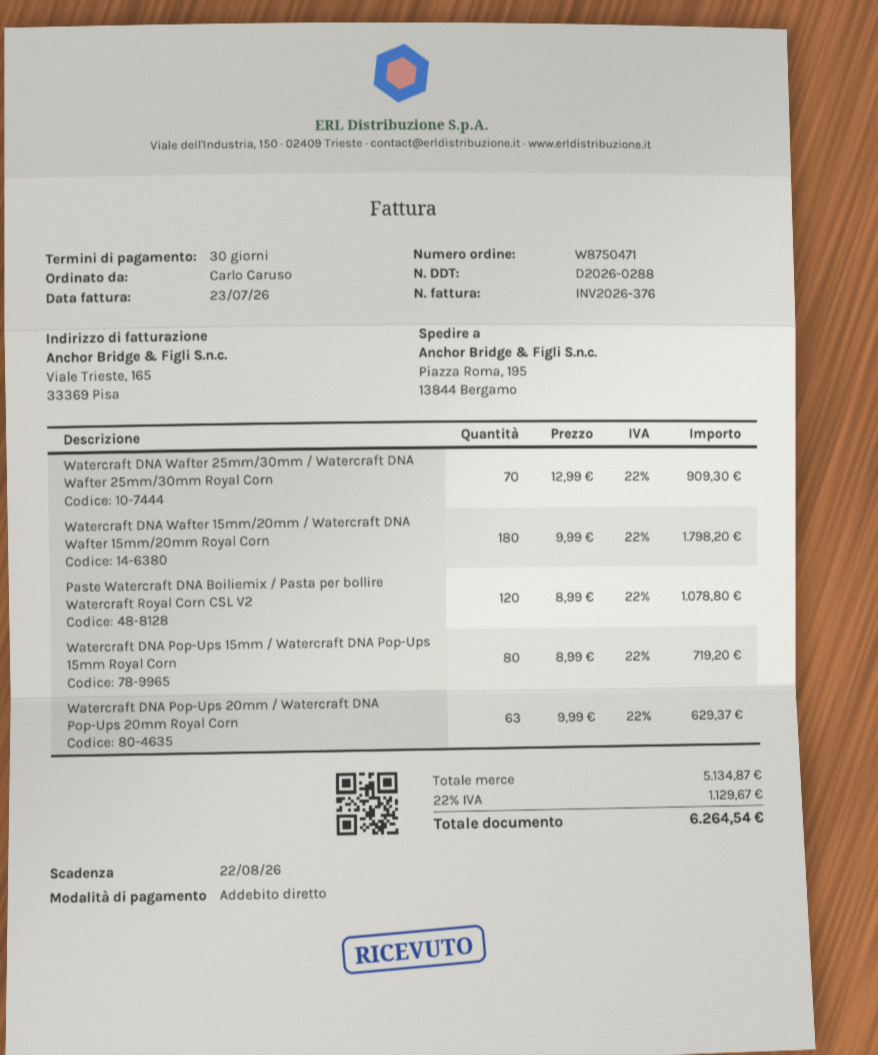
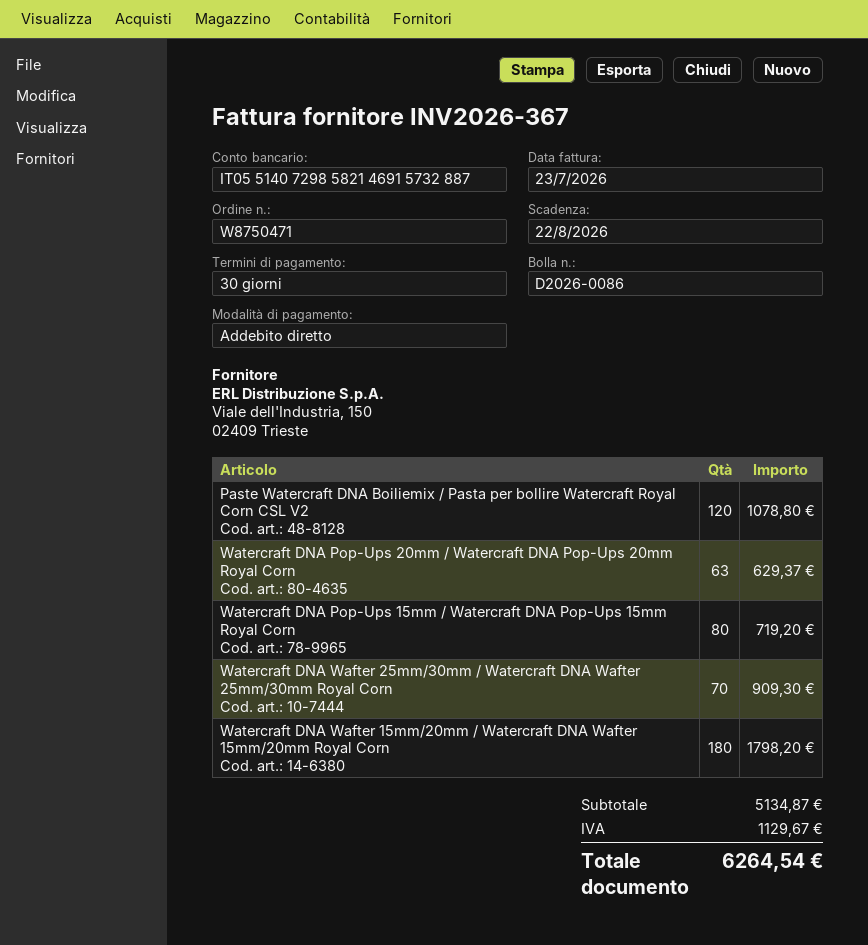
delivery note number: D2026-0288 -> D2026-0086
invoice number: INV2026-376 -> INV2026-367

